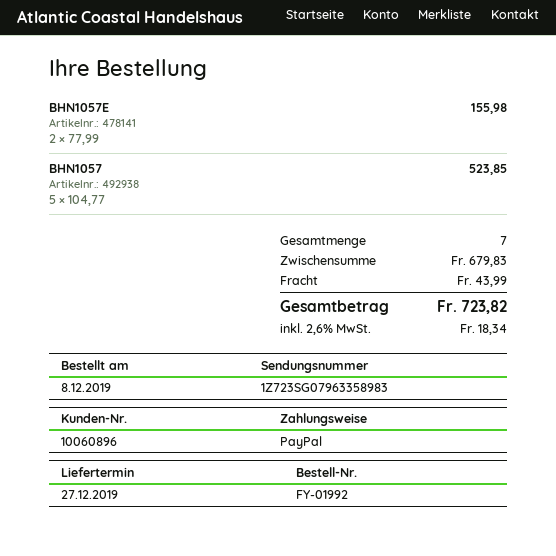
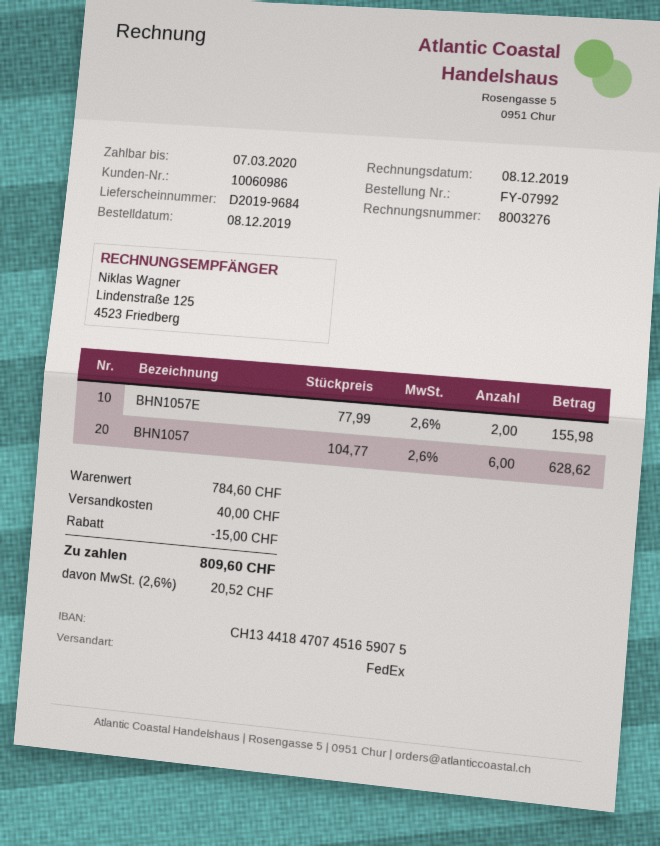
order number: FY-01992 -> FY-07992
customer number: 10060896 -> 10060986
BHN1057: 5 x 104.77 = 523.85 -> 6 x 104.77 = 628.62
subtotal: 679.83 -> 784.60
discount: none -> 15.00
shipping: 43.99 -> 40.00
tax: 2.6% = 18.34 -> 2.6% = 20.52
total: 723.82 -> 809.60

